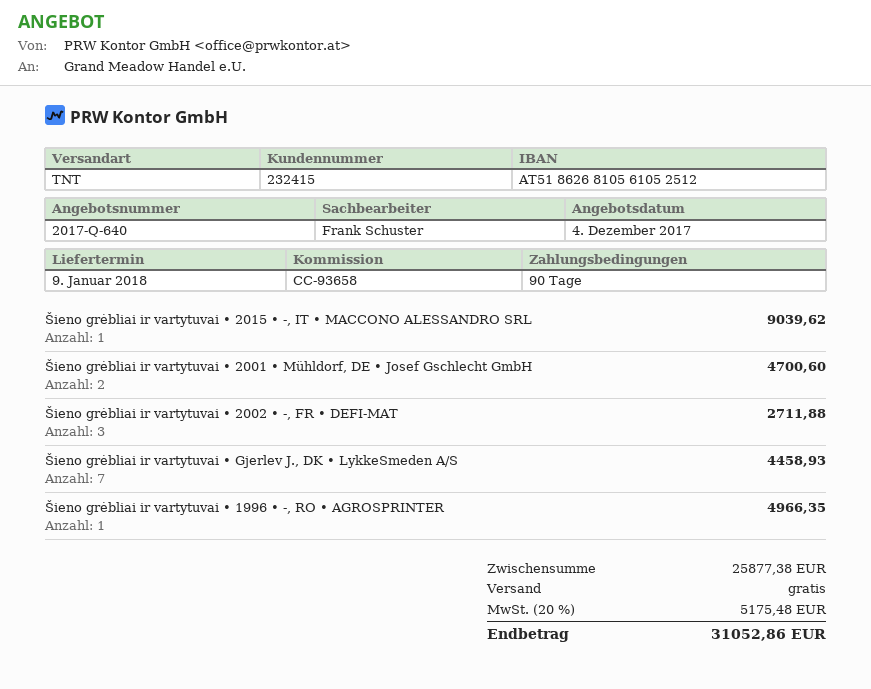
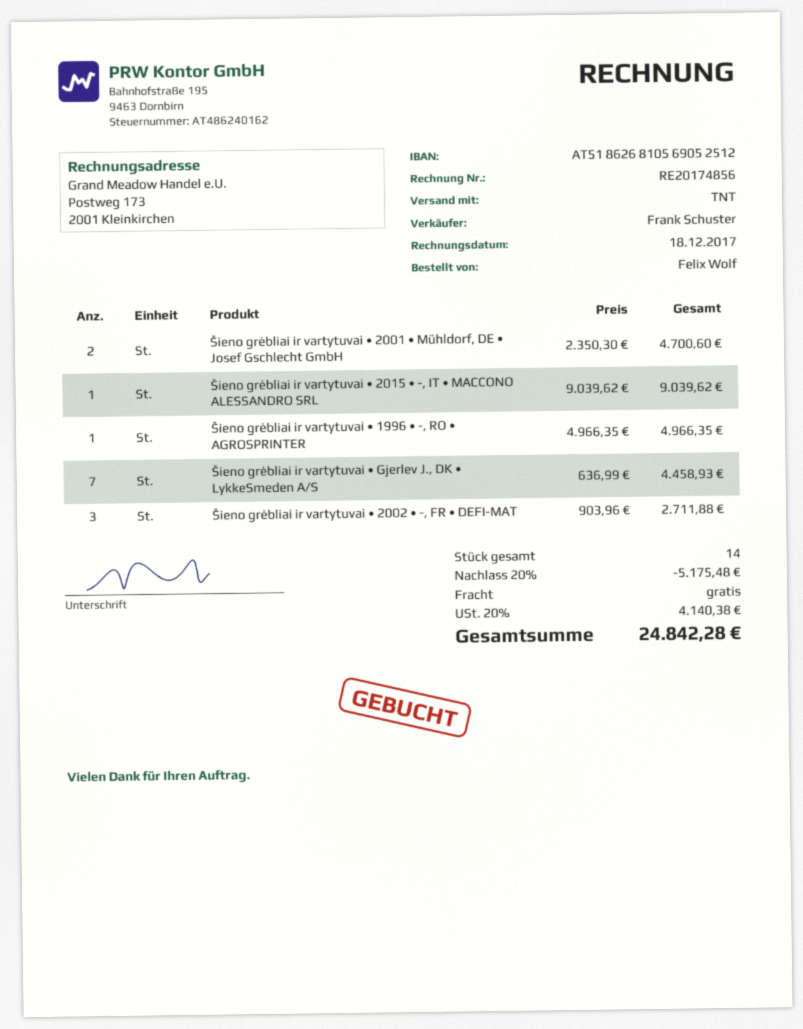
bank account: AT518626810561052512 -> AT518626810569052512
discount: none -> 20% = 5175.48
tax: 20% = 5175.48 -> 20% = 4140.38
total: 31052.86 -> 24842.28

